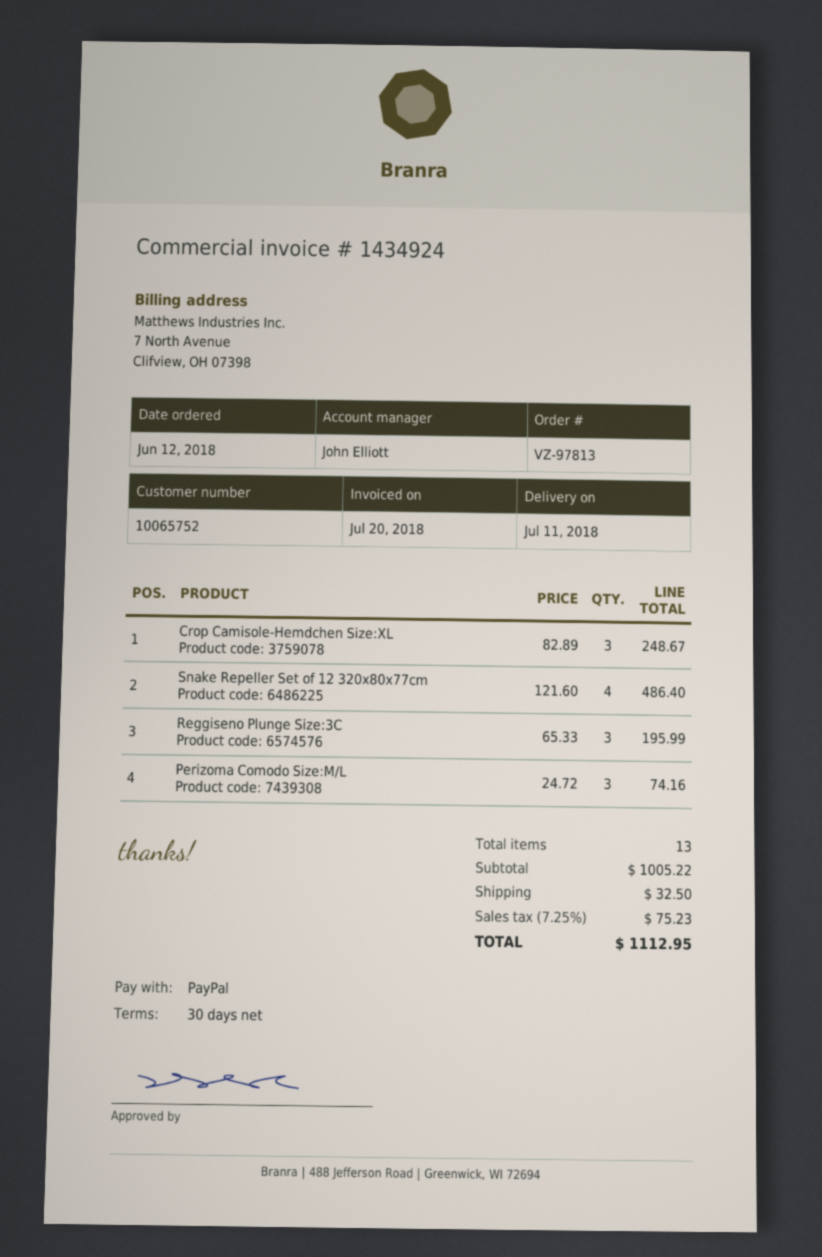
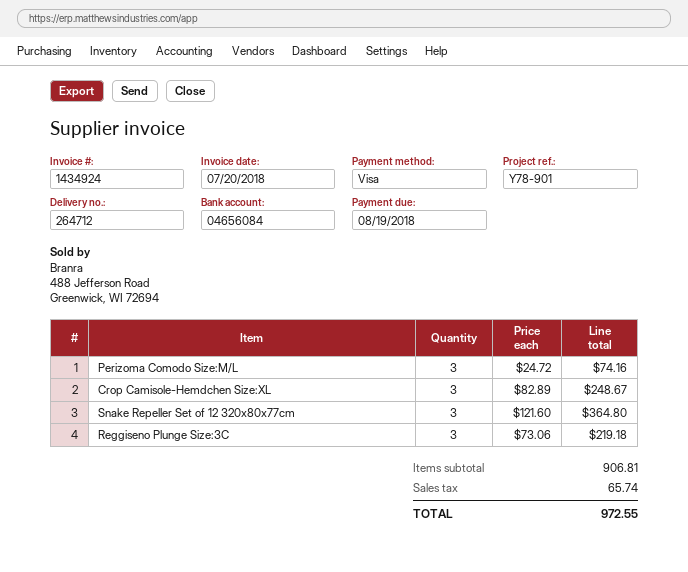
payment method: PayPal -> Visa
Snake Repeller Set of 12 320x80x77cm: 4 x 121.60 = 486.40 -> 3 x 121.60 = 364.80
Reggiseno Plunge Size:3C: 3 x 65.33 = 195.99 -> 3 x 73.06 = 219.18
subtotal: 1005.22 -> 906.81
shipping: 32.50 -> none
tax: 75.23 -> 65.74
total: 1112.95 -> 972.55

